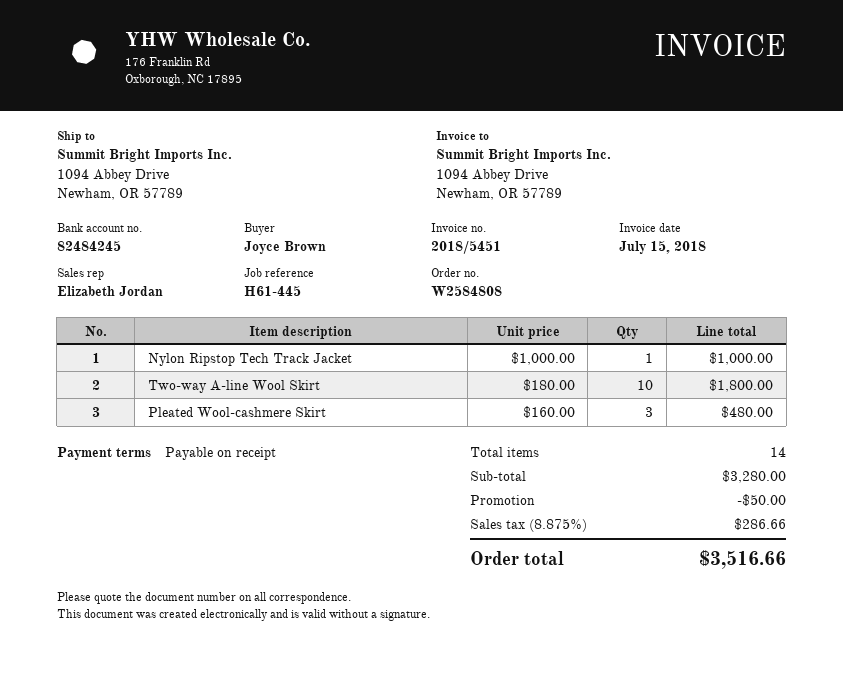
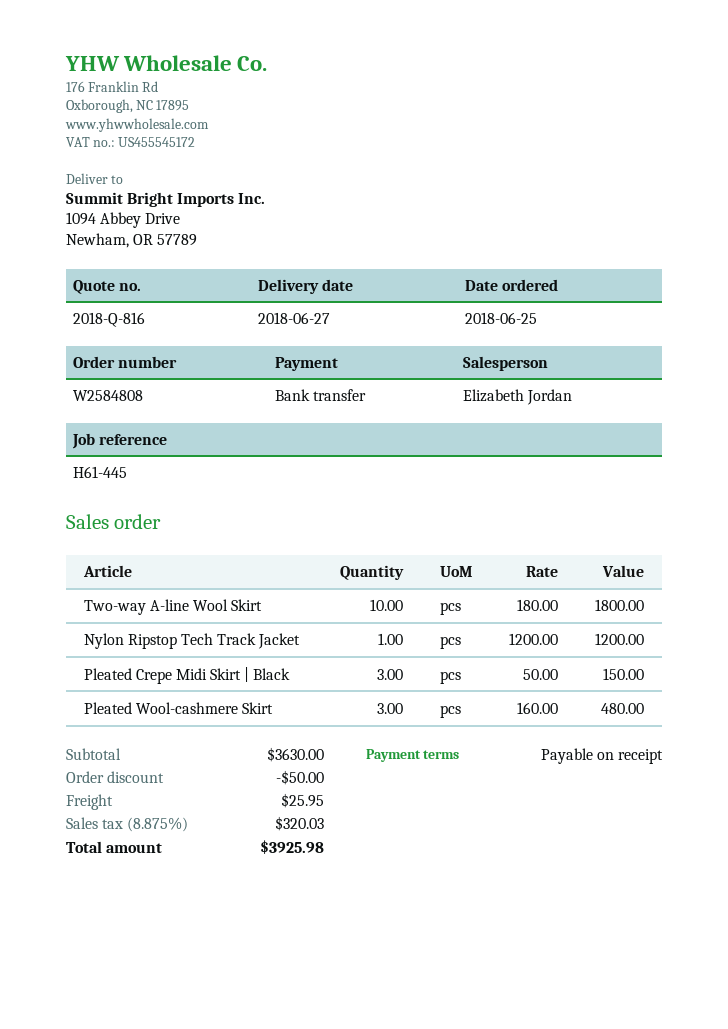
Nylon Ripstop Tech Track Jacket: 1 x 1000.00 = 1000.00 -> 1 x 1200.00 = 1200.00
Pleated Crepe Midi Skirt | Black: none -> 3 x 50.00 = 150.00
subtotal: 3280.00 -> 3630.00
shipping: none -> 25.95
tax: 8.875% = 286.66 -> 8.875% = 320.03
total: 3516.66 -> 3925.98

